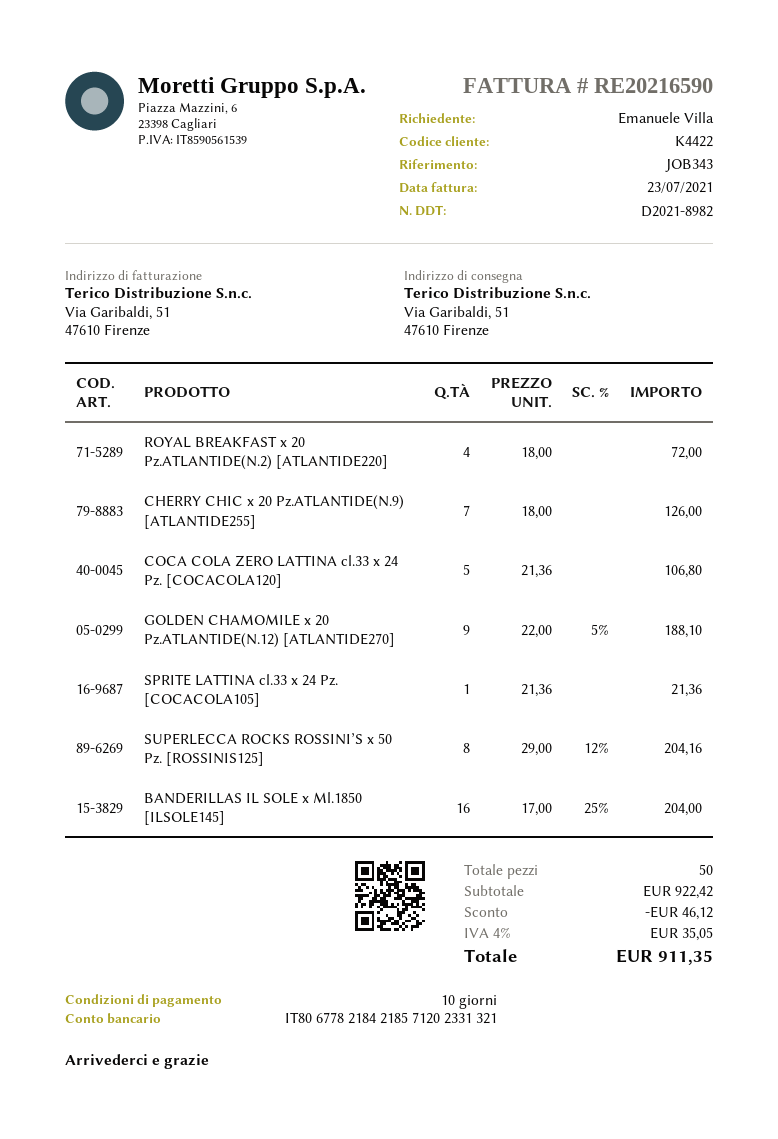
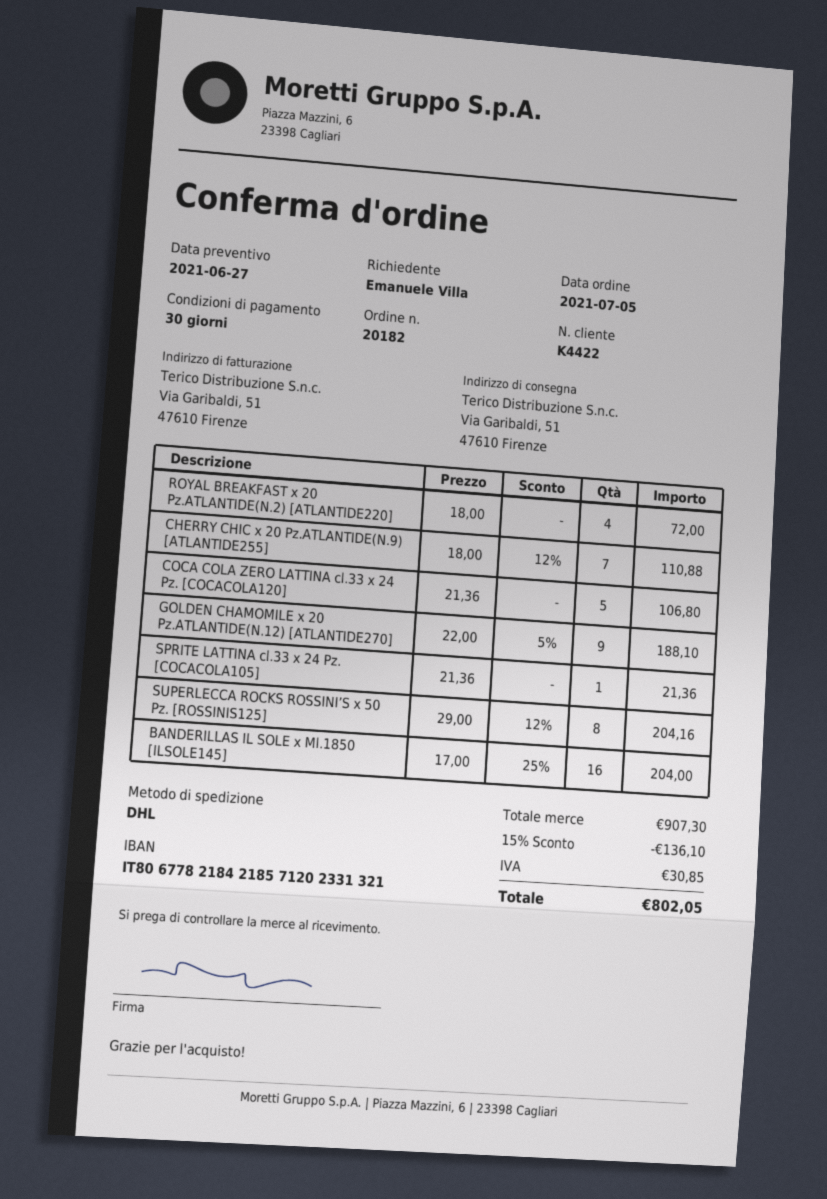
payment terms: 10 days -> 30 days
CHERRY CHIC x 20 Pz.ATLANTIDE(N.9) [ATLANTIDE255]: 7 x 18.00 = 126.00 -> 7 x 18.00 - 12% = 110.88
subtotal: 922.42 -> 907.30
discount: 46.12 -> 136.10
tax: 35.05 -> 30.85
total: 911.35 -> 802.05

